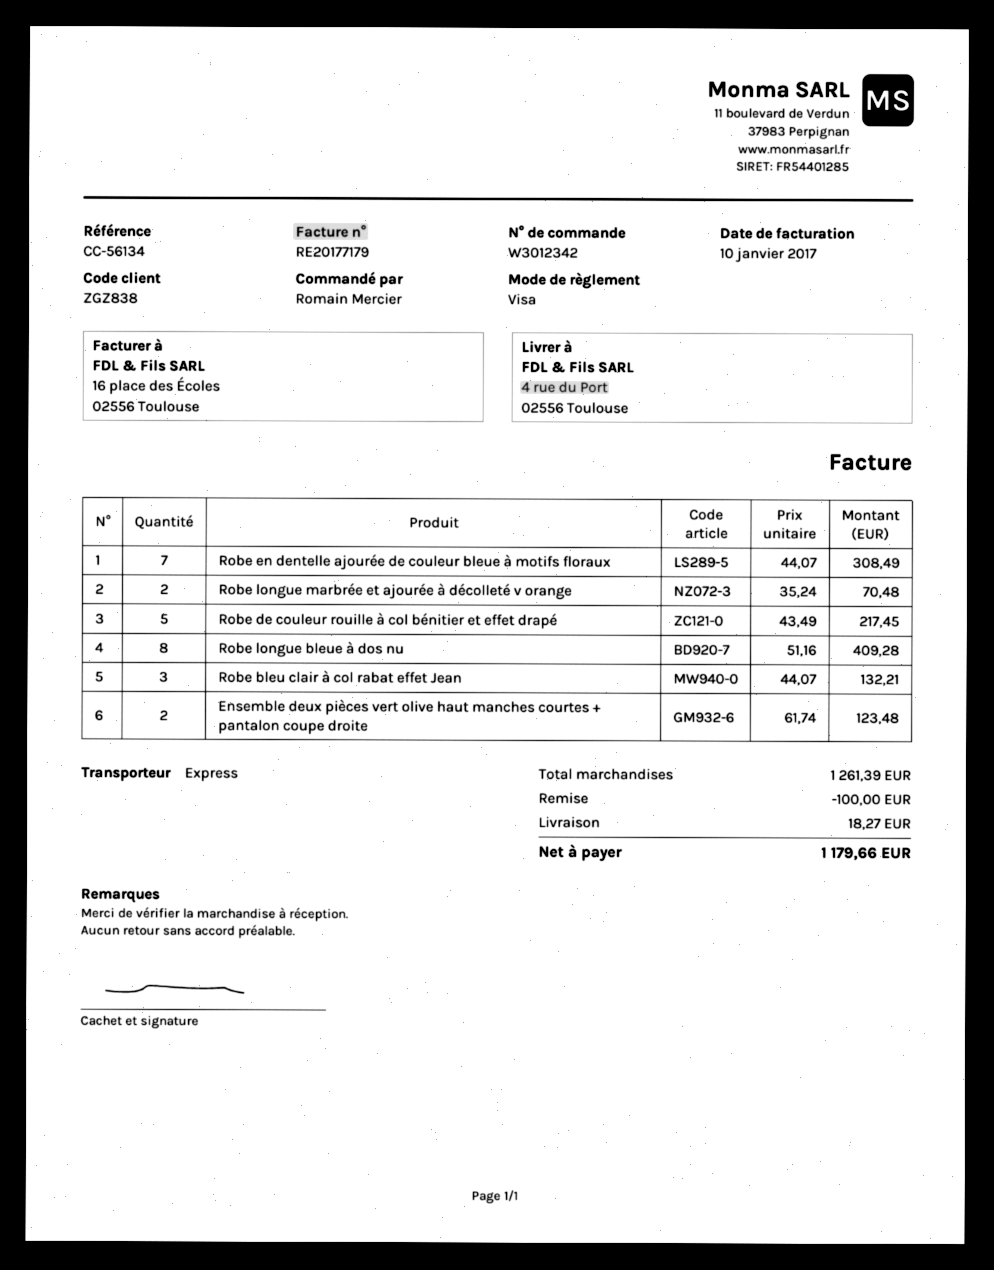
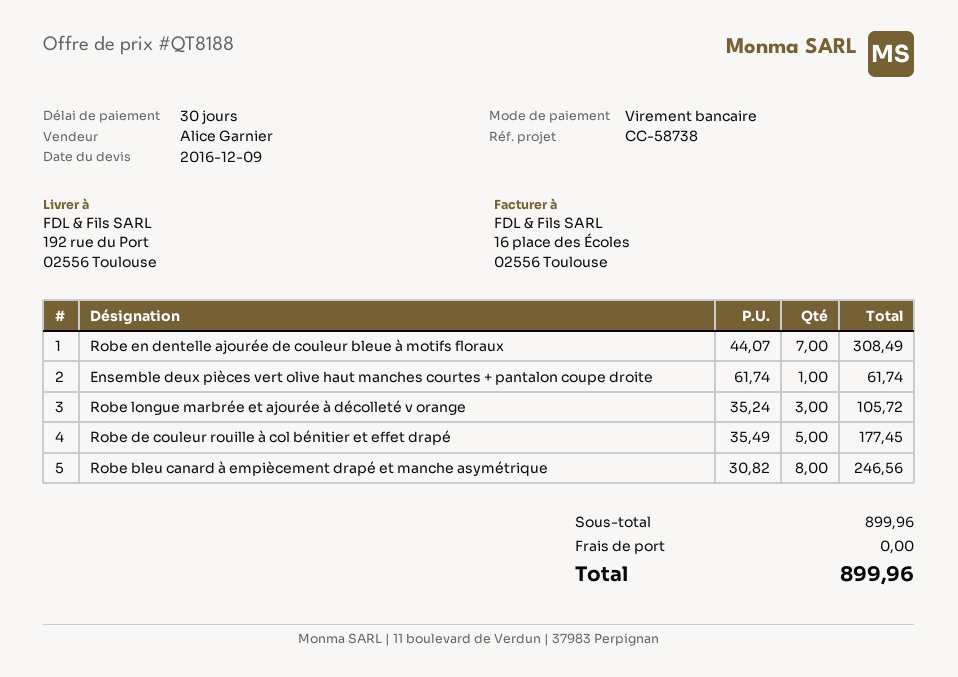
reference: CC-56134 -> CC-58738
payment method: Visa -> bank transfer
ship to: 4 rue du Port, 02556 Toulouse -> 192 rue du Port, 02556 Toulouse
Robe longue marbrée et ajourée à décolleté v orange: 2 x 35.24 = 70.48 -> 3 x 35.24 = 105.72
Robe de couleur rouille à col bénitier et effet drapé: 5 x 43.49 = 217.45 -> 5 x 35.49 = 177.45
Robe longue bleue à dos nu: 8 x 51.16 = 409.28 -> none
Robe bleu clair à col rabat effet Jean: 3 x 44.07 = 132.21 -> none
Ensemble deux pièces vert olive haut manches courtes + pantalon coupe droite: 2 x 61.74 = 123.48 -> 1 x 61.74 = 61.74
Robe bleu canard à empiècement drapé et manche asymétrique: none -> 8 x 30.82 = 246.56
subtotal: 1261.39 -> 899.96
discount: 100.00 -> none
shipping: 18.27 -> 0.00
total: 1179.66 -> 899.96

